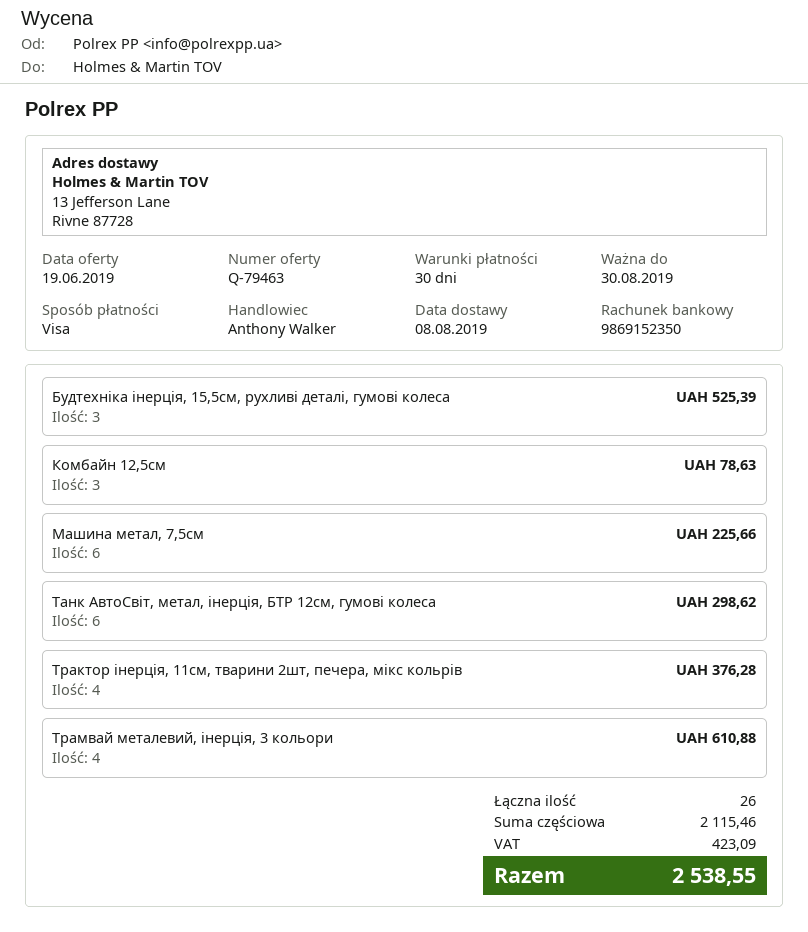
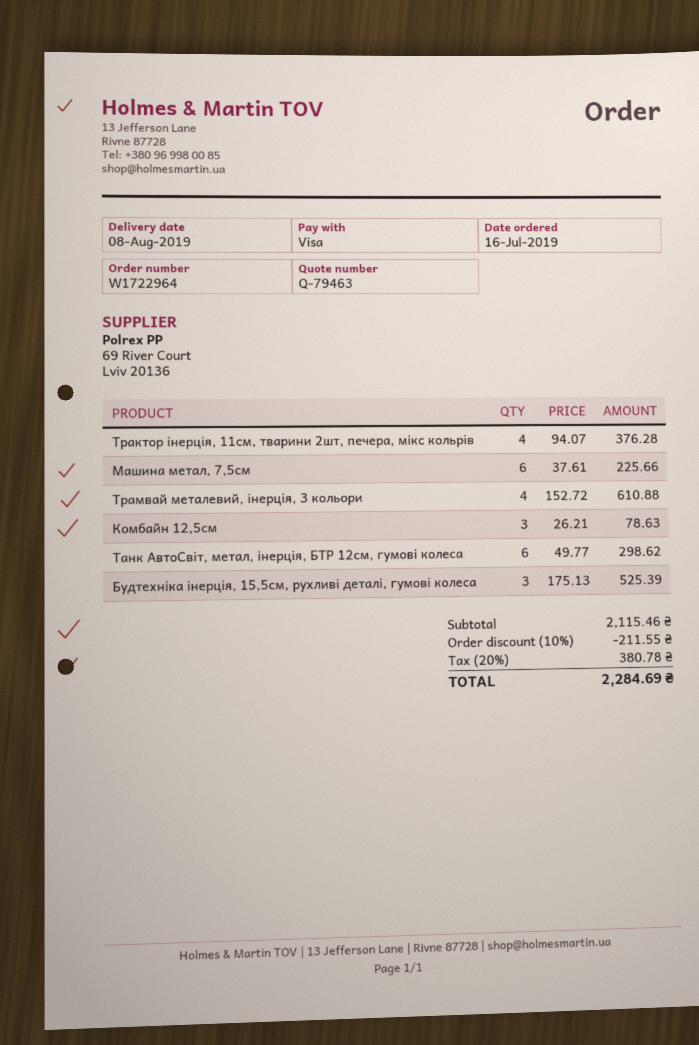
discount: none -> 10% = 211.55
tax: 423.09 -> 380.78
total: 2538.55 -> 2284.69

